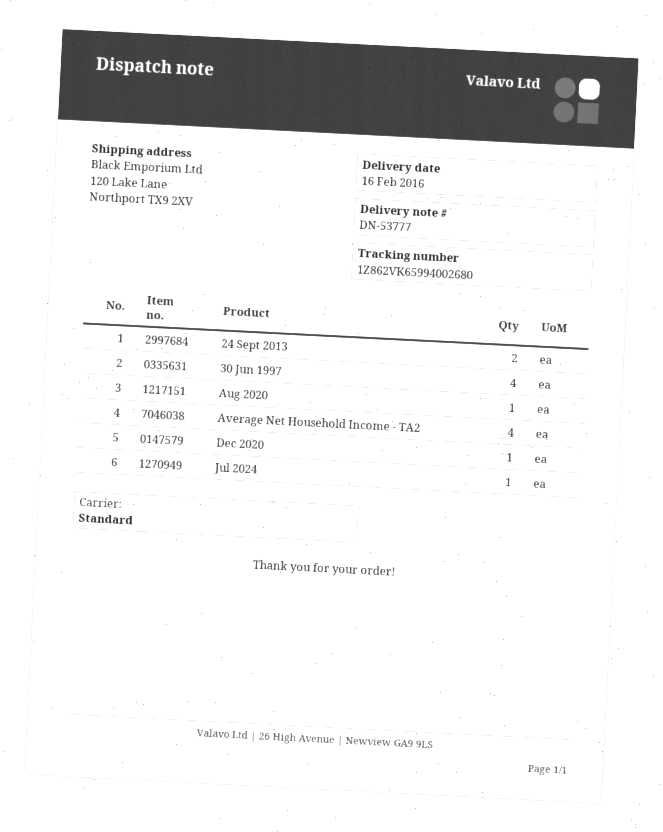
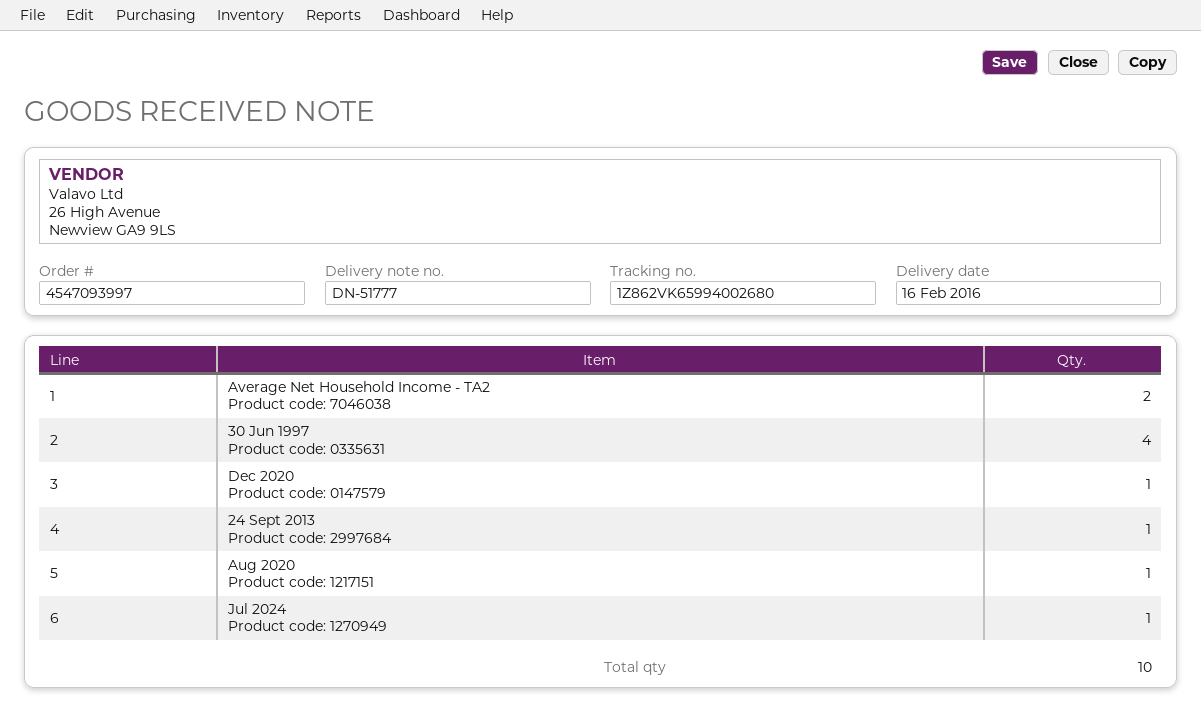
delivery note number: DN-53777 -> DN-51777
24 Sept 2013: 2 -> 1
Average Net Household Income - TA2: 4 -> 2

